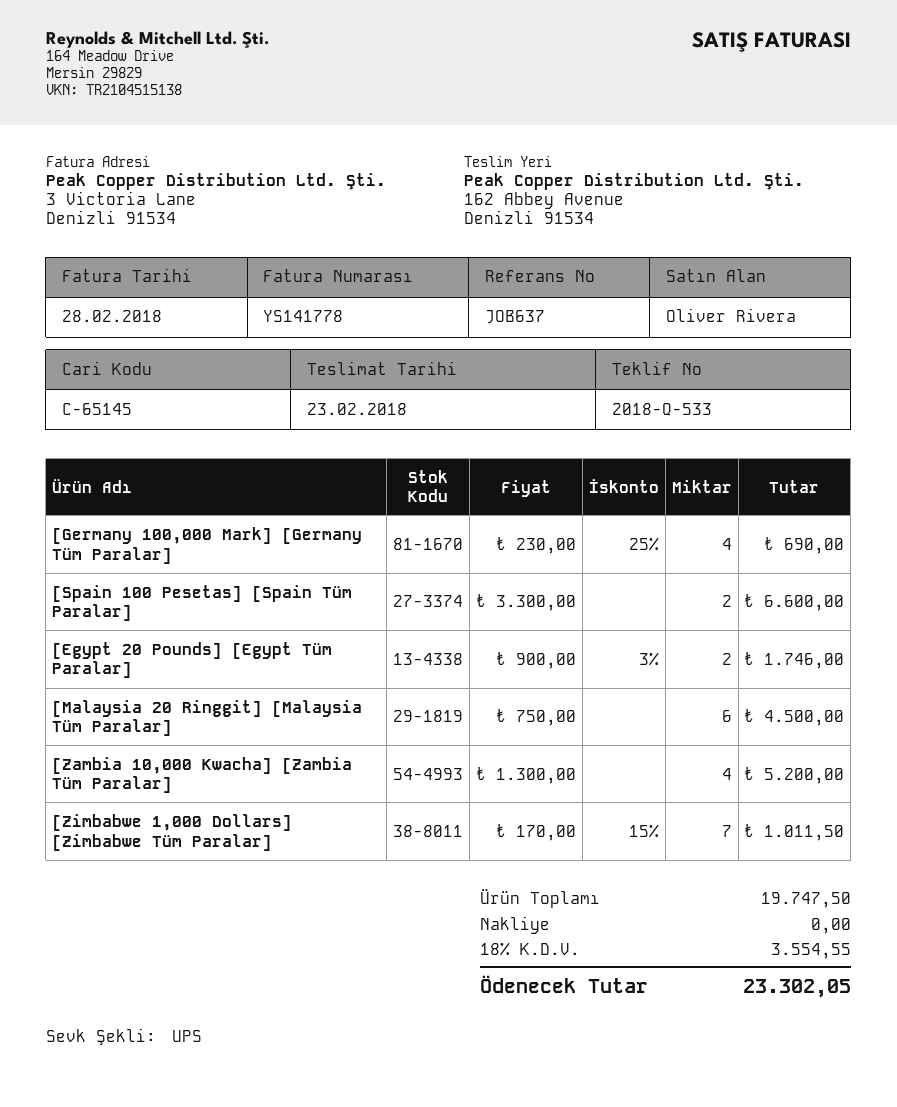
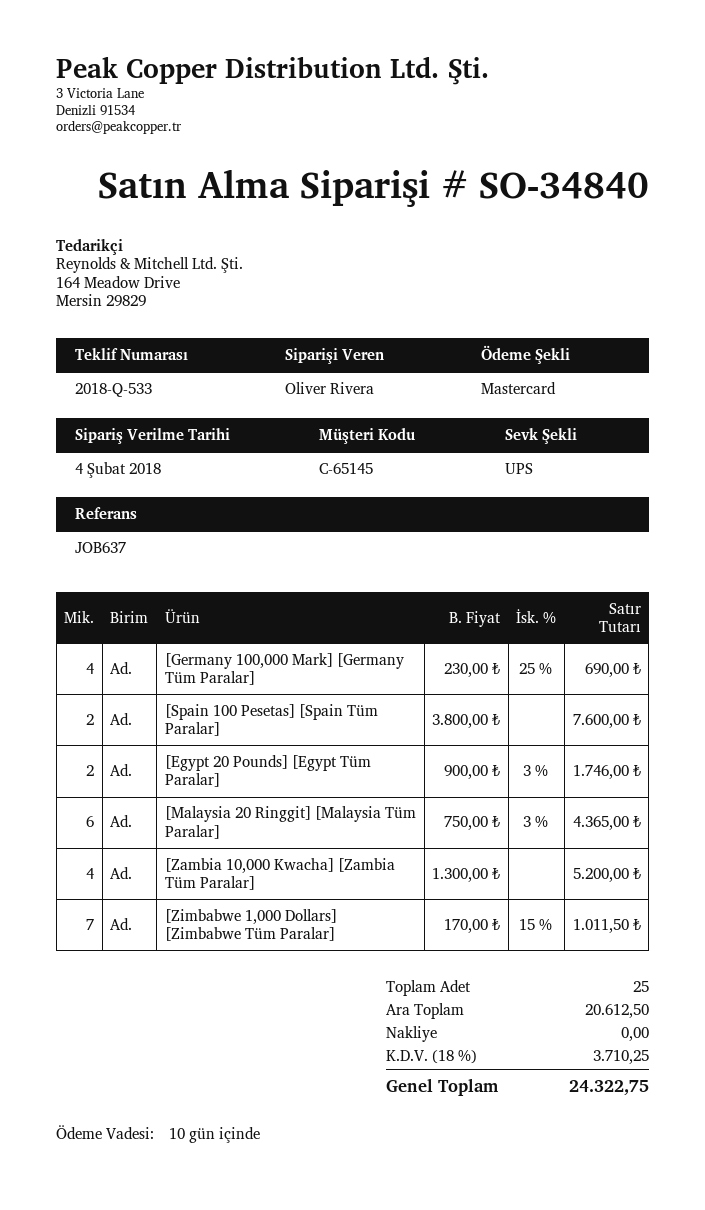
[Spain 100 Pesetas] [Spain Tüm Paralar]: 2 x 3300.00 = 6600.00 -> 2 x 3800.00 = 7600.00
[Malaysia 20 Ringgit] [Malaysia Tüm Paralar]: 6 x 750.00 = 4500.00 -> 6 x 750.00 - 3% = 4365.00
subtotal: 19747.50 -> 20612.50
tax: 18% = 3554.55 -> 18% = 3710.25
total: 23302.05 -> 24322.75

